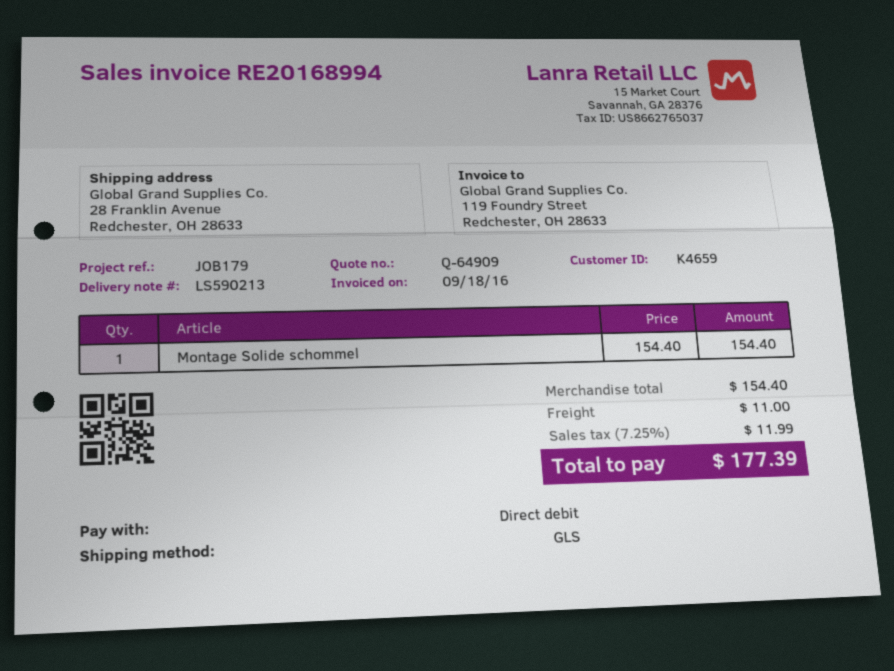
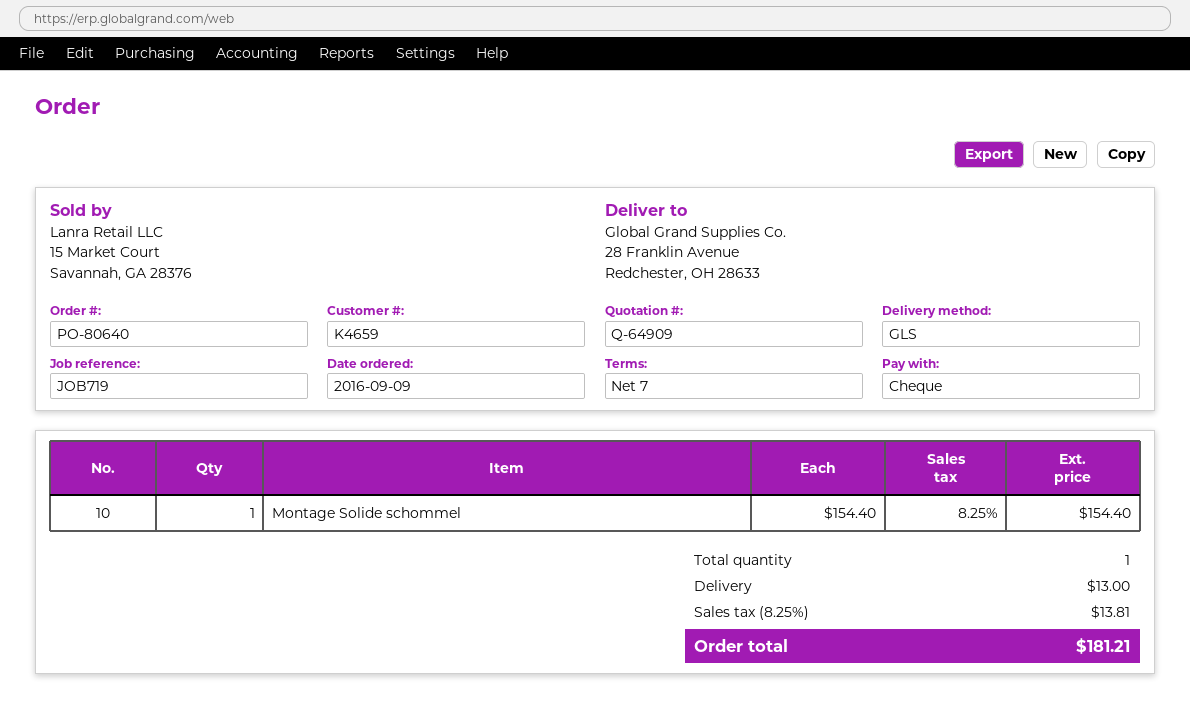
reference: JOB179 -> JOB719
payment method: direct debit -> cheque
shipping: 11.00 -> 13.00
tax: 7.25% = 11.99 -> 8.25% = 13.81
total: 177.39 -> 181.21

